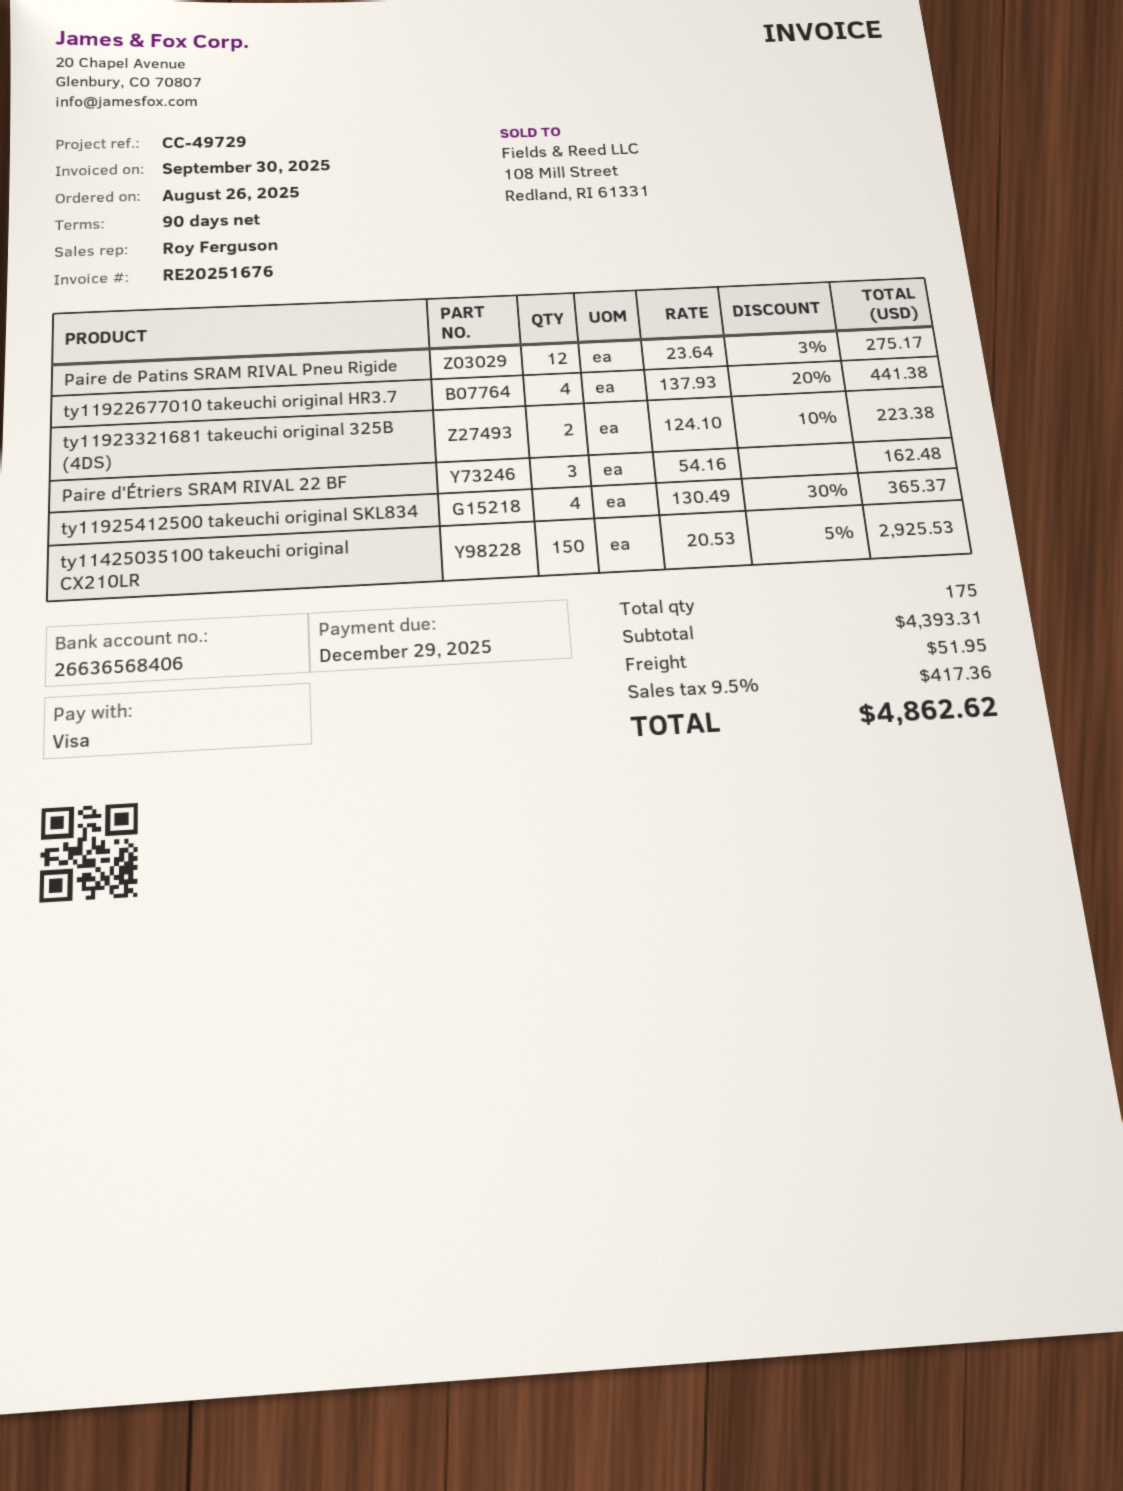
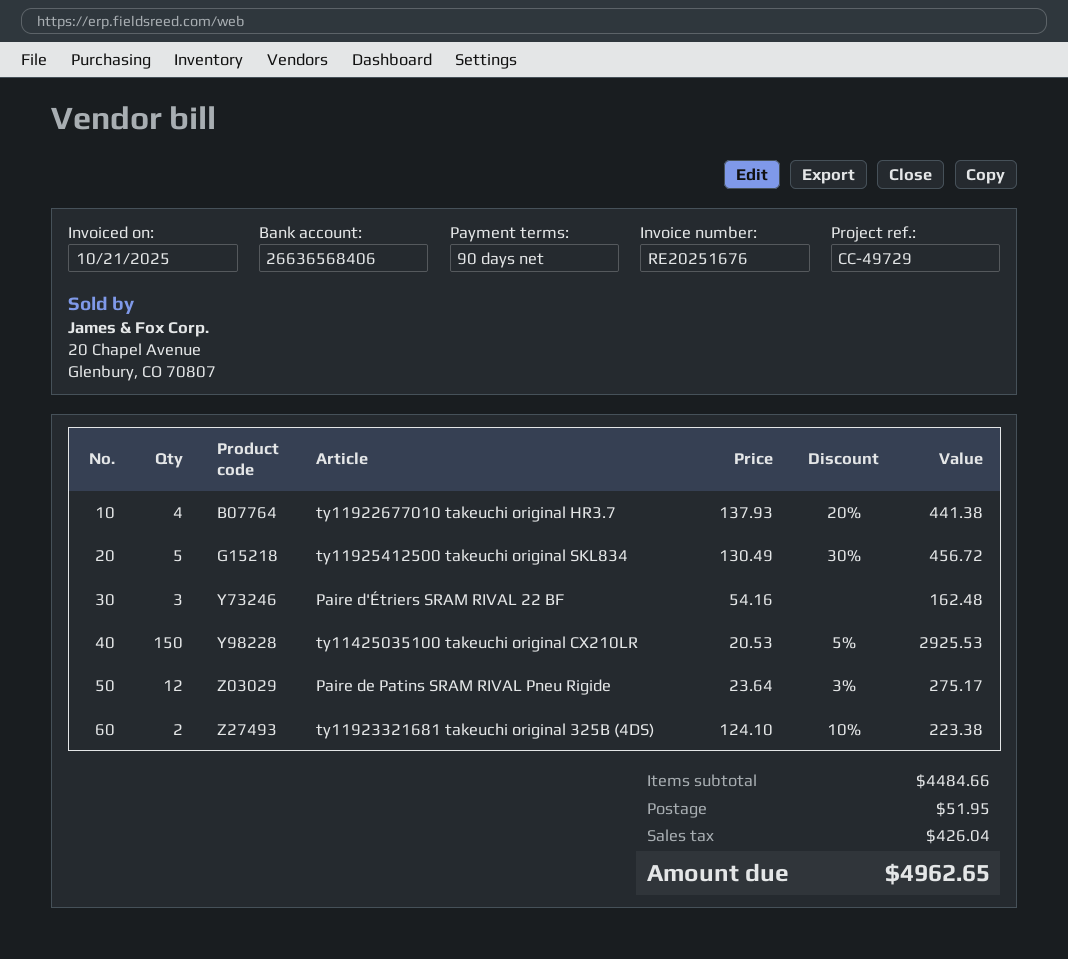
invoice date: 2025-09-30 -> 2025-10-21
ty11925412500 takeuchi original SKL834: 4 x 130.49 - 30% = 365.37 -> 5 x 130.49 - 30% = 456.72
subtotal: 4393.31 -> 4484.66
tax: 417.36 -> 426.04
total: 4862.62 -> 4962.65

